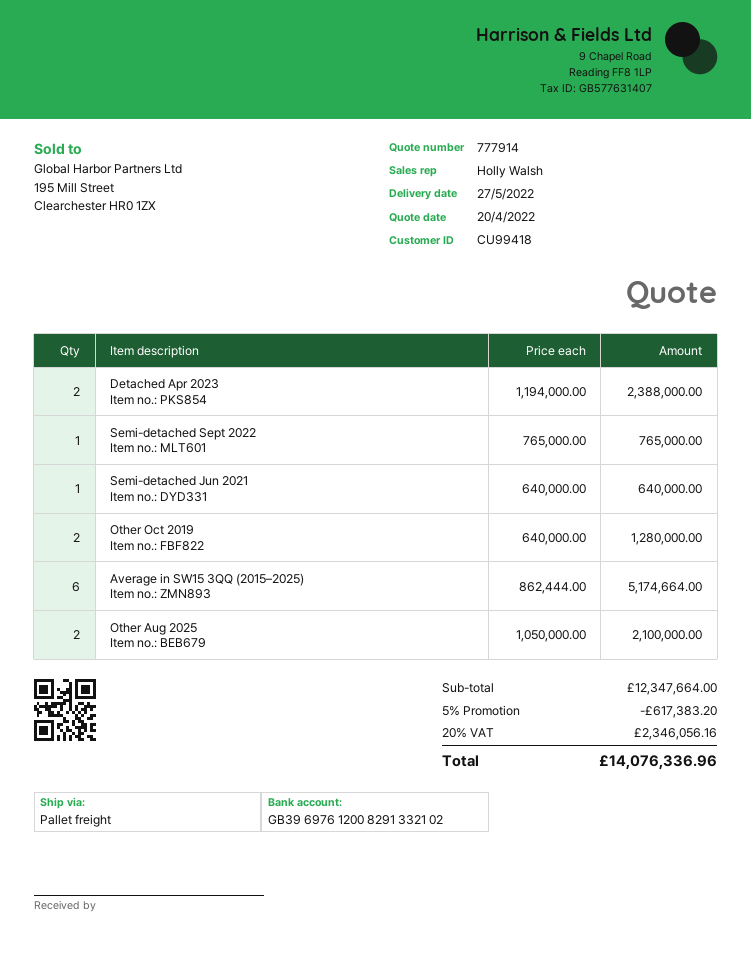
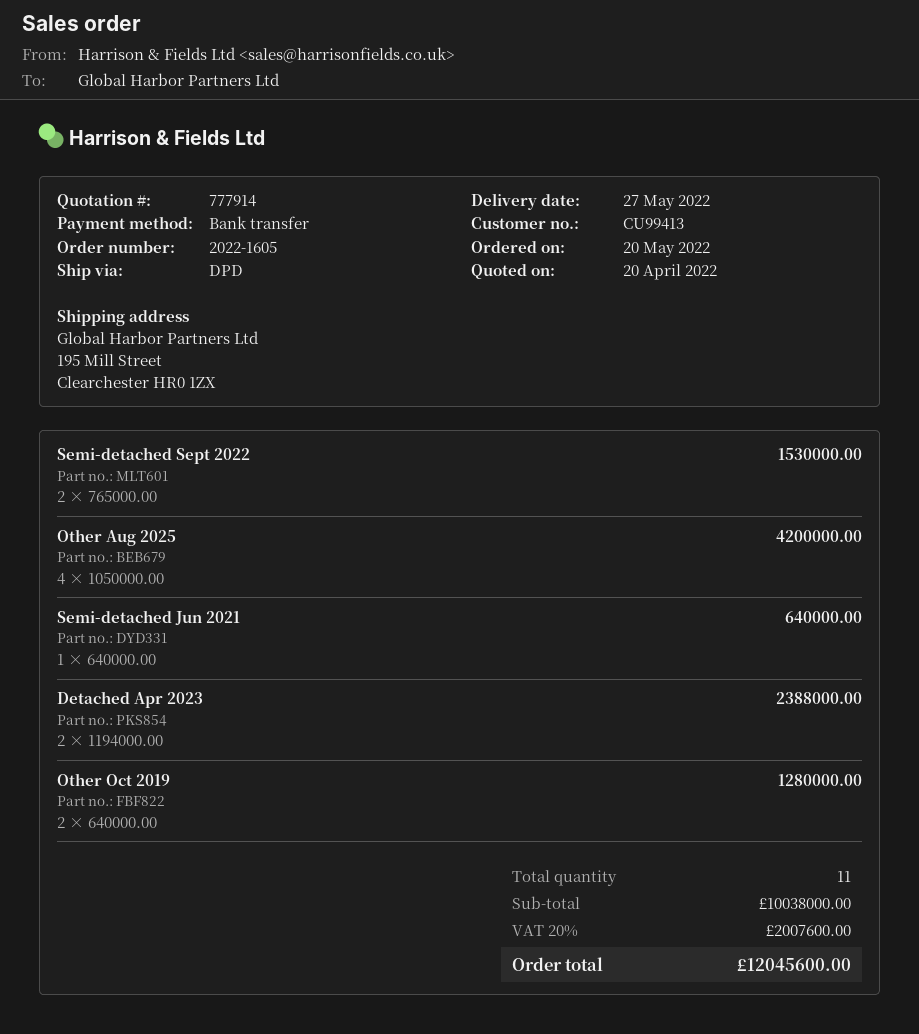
customer number: CU99418 -> CU99413
shipping method: pallet freight -> DPD
Semi-detached Sept 2022: 1 x 765000.00 = 765000.00 -> 2 x 765000.00 = 1530000.00
Average in SW15 3QQ (2015–2025): 6 x 862444.00 = 5174664.00 -> none
Other Aug 2025: 2 x 1050000.00 = 2100000.00 -> 4 x 1050000.00 = 4200000.00
subtotal: 12347664.00 -> 10038000.00
discount: 5% = 617383.20 -> none
tax: 20% = 2346056.16 -> 20% = 2007600.00
total: 14076336.96 -> 12045600.00

